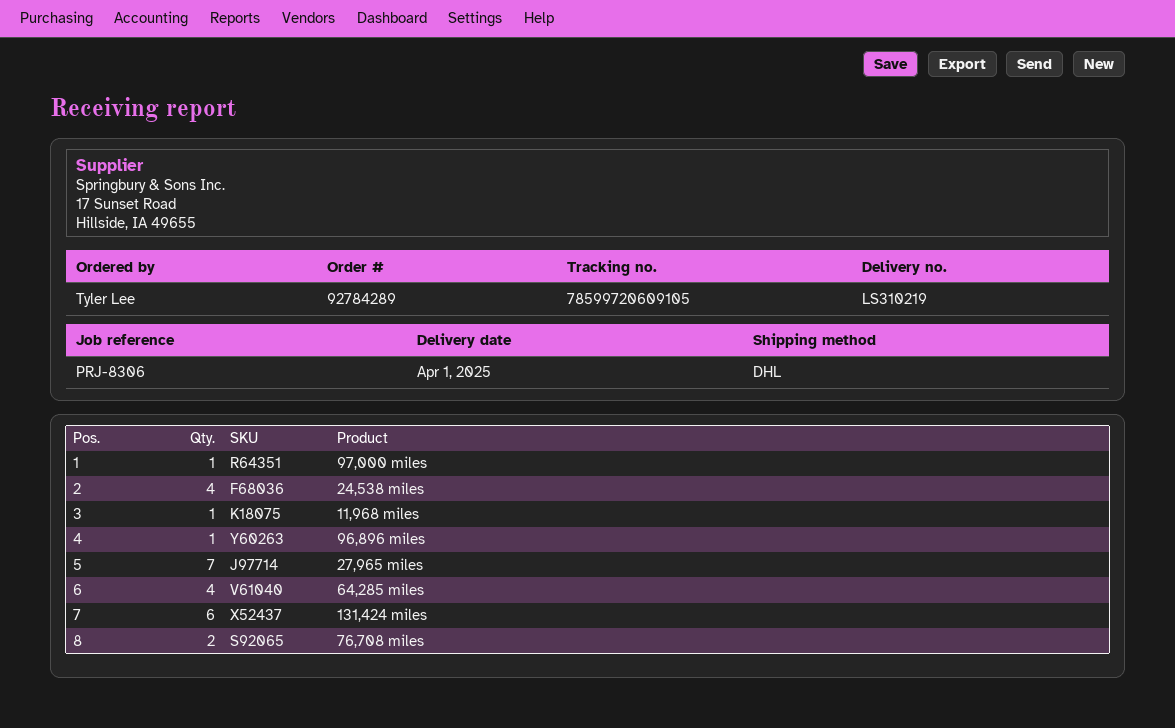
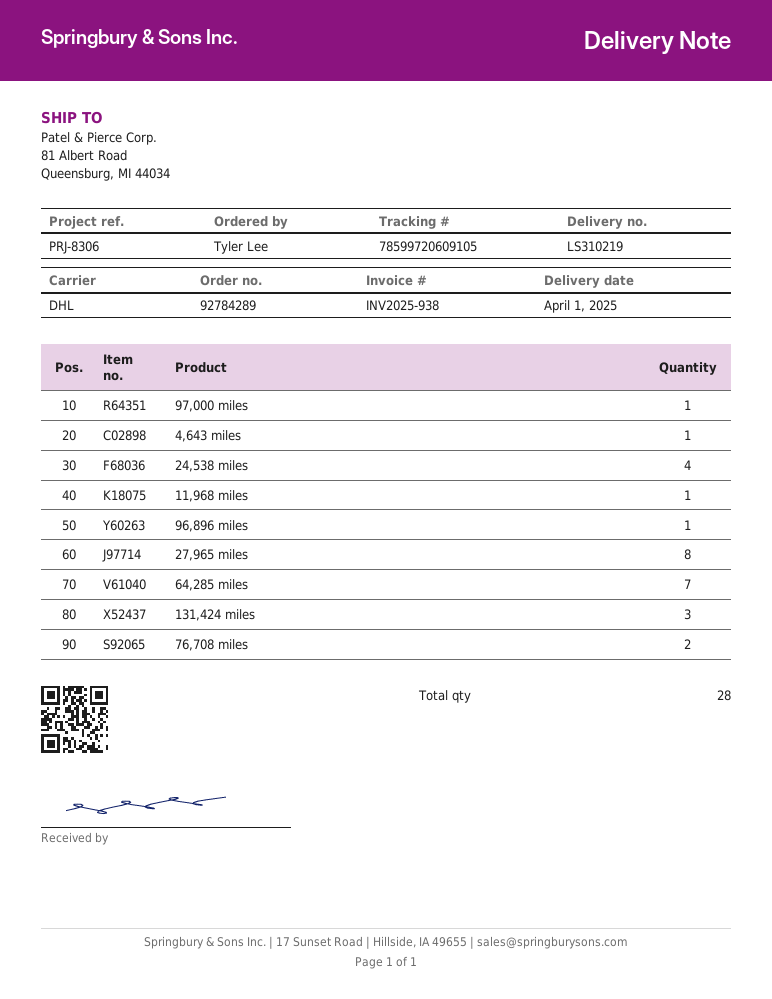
27,965 miles: 7 -> 8
64,285 miles: 4 -> 7
131,424 miles: 6 -> 3
4,643 miles: none -> 1

